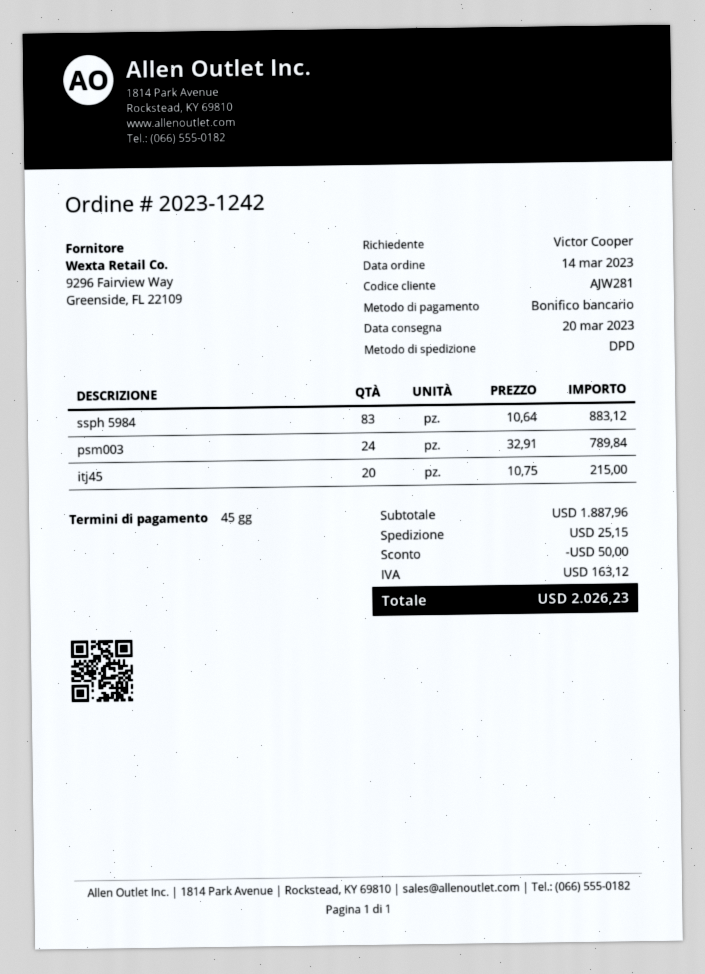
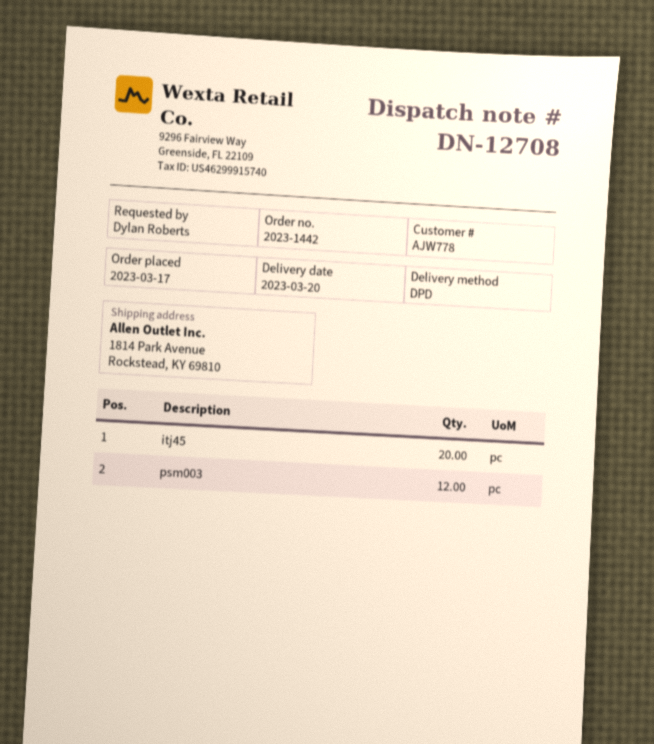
order number: 2023-1242 -> 2023-1442
order date: 2023-03-14 -> 2023-03-17
customer number: AJW281 -> AJW778
ordered by: Victor Cooper -> Dylan Roberts
ssph 5984: 83 -> none
psm003: 24 -> 12

